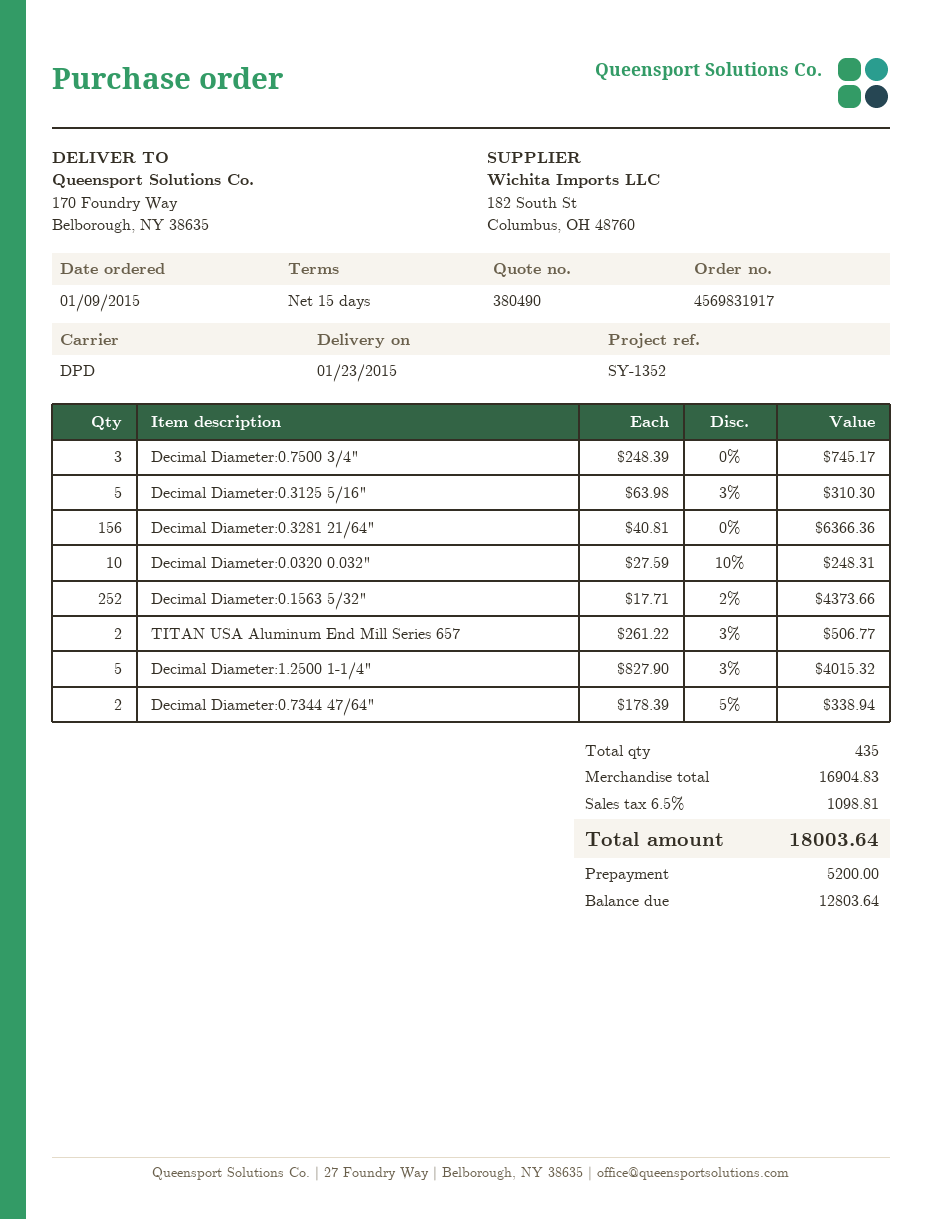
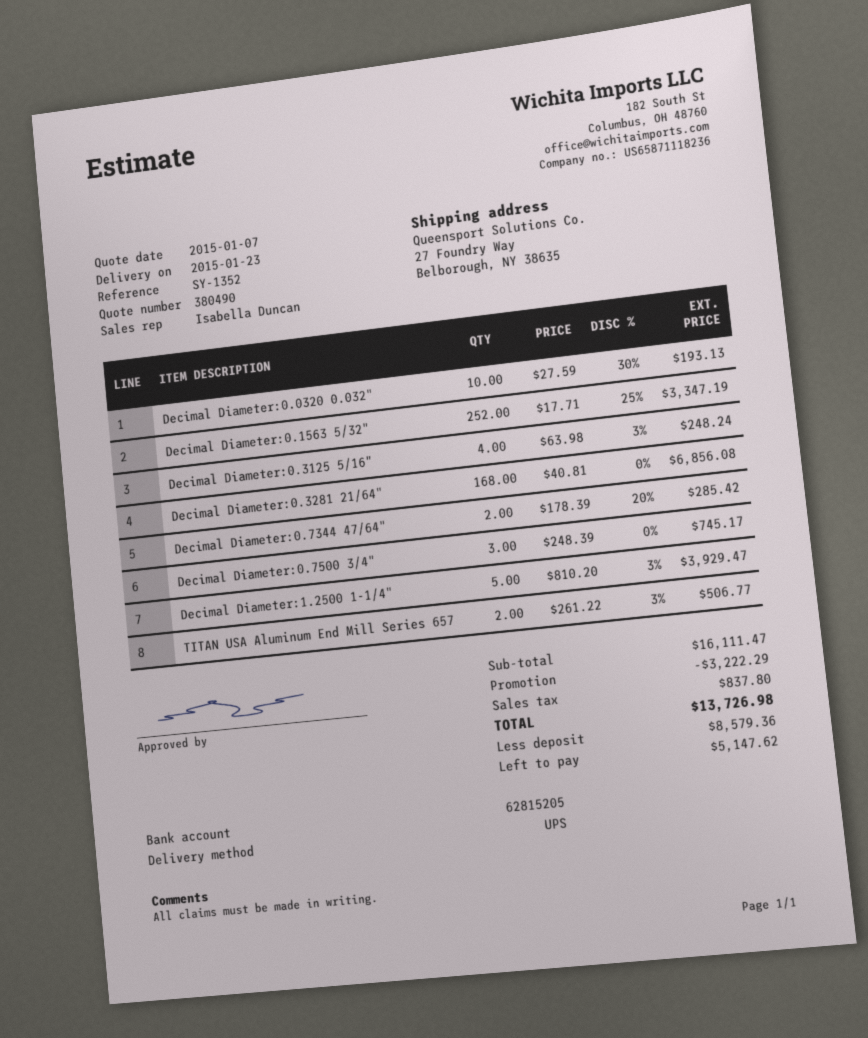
shipping method: DPD -> UPS
ship to: 170 Foundry Way, Belborough, NY 38635 -> 27 Foundry Way, Belborough, NY 38635
Decimal Diameter:0.3125 5/16": 5 x 63.98 - 3% = 310.30 -> 4 x 63.98 - 3% = 248.24
Decimal Diameter:0.3281 21/64": 156 x 40.81 = 6366.36 -> 168 x 40.81 = 6856.08
Decimal Diameter:0.0320 0.032": 10 x 27.59 - 10% = 248.31 -> 10 x 27.59 - 30% = 193.13
Decimal Diameter:0.1563 5/32": 252 x 17.71 - 2% = 4373.66 -> 252 x 17.71 - 25% = 3347.19
Decimal Diameter:1.2500 1-1/4": 5 x 827.90 - 3% = 4015.32 -> 5 x 810.20 - 3% = 3929.47
Decimal Diameter:0.7344 47/64": 2 x 178.39 - 5% = 338.94 -> 2 x 178.39 - 20% = 285.42
subtotal: 16904.83 -> 16111.47
discount: none -> 3222.29
tax: 1098.81 -> 837.80
total: 18003.64 -> 13726.98
deposit: 5200.00 -> 8579.36
balance: 12803.64 -> 5147.62

